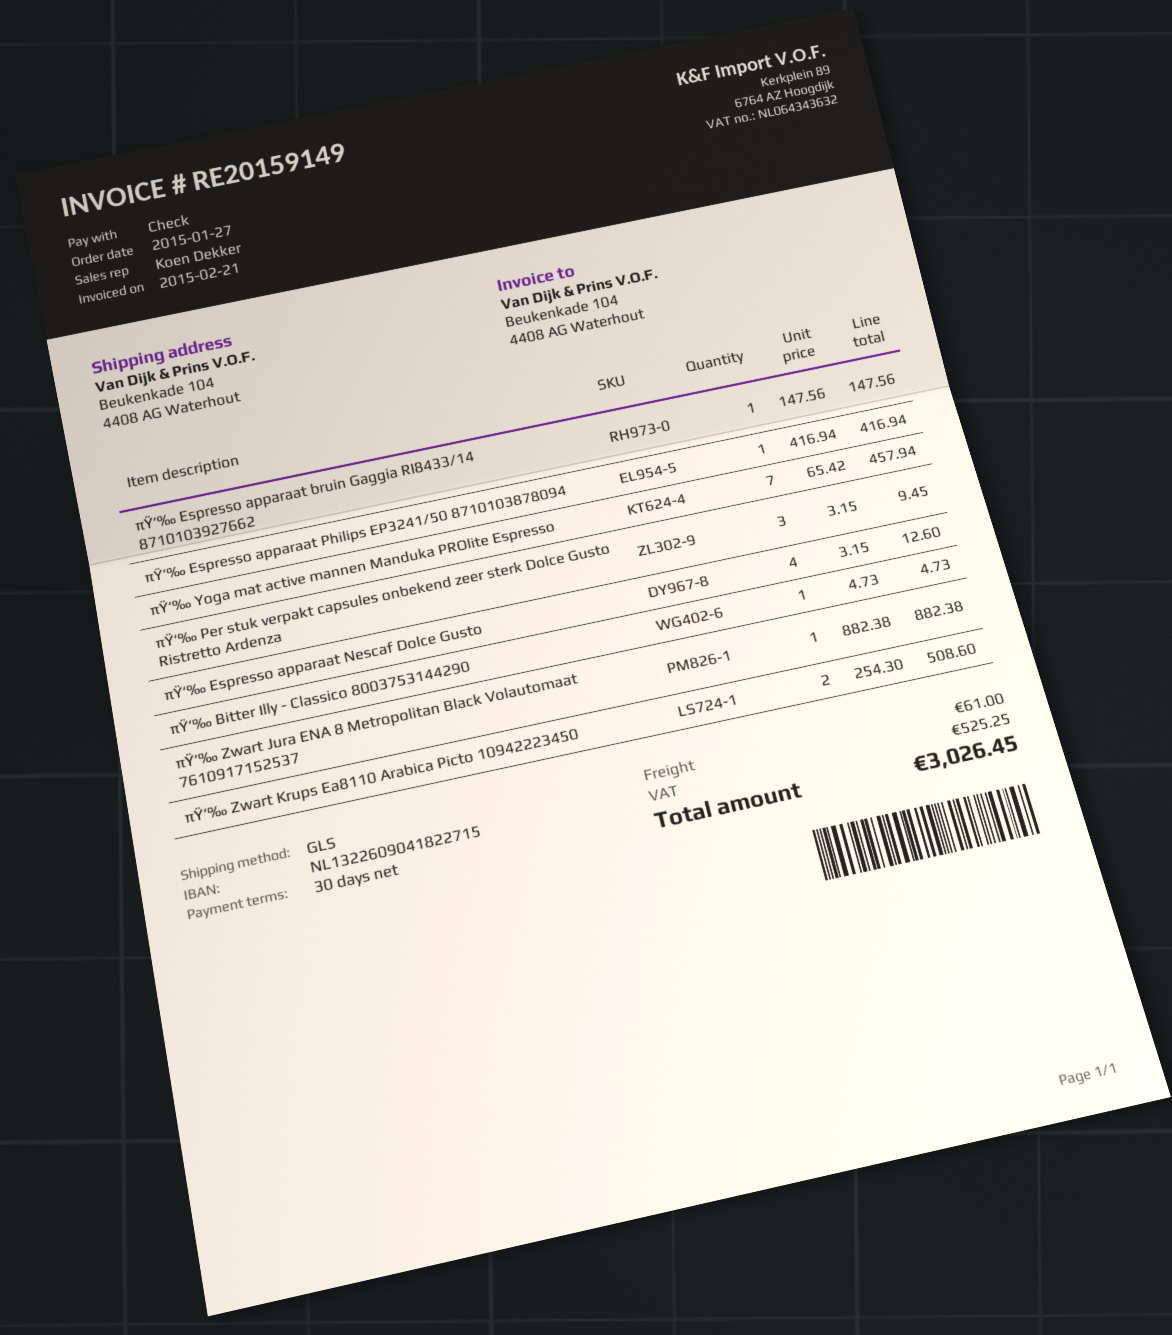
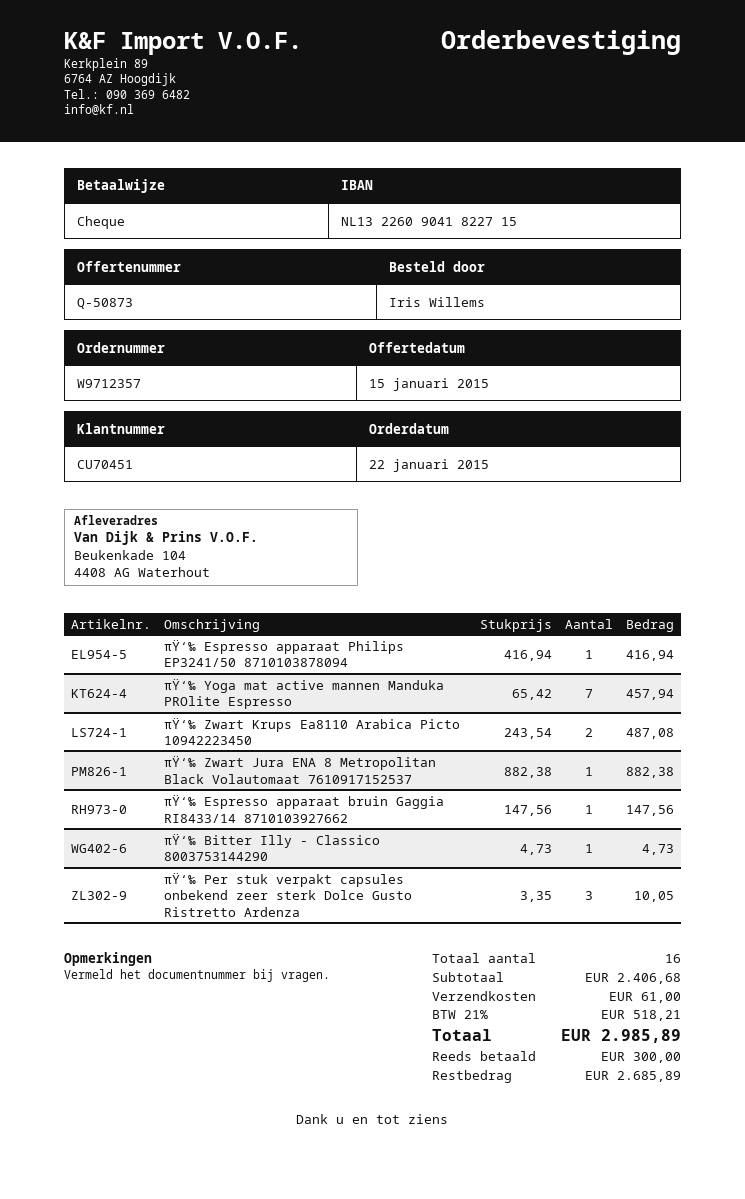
order date: 2015-01-27 -> 2015-01-22
πŸ‘‰ Per stuk verpakt capsules onbekend zeer sterk Dolce Gusto Ristretto Ardenza: 3 x 3.15 = 9.45 -> 3 x 3.35 = 10.05
πŸ‘‰ Espresso apparaat Nescaf Dolce Gusto: 4 x 3.15 = 12.60 -> none
πŸ‘‰ Zwart Krups Ea8110 Arabica Picto 10942223450: 2 x 254.30 = 508.60 -> 2 x 243.54 = 487.08
tax: 525.25 -> 518.21
total: 3026.45 -> 2985.89

